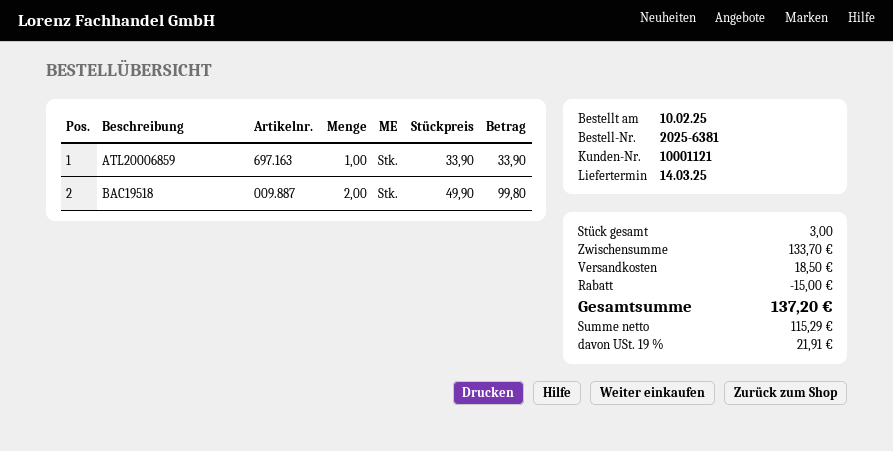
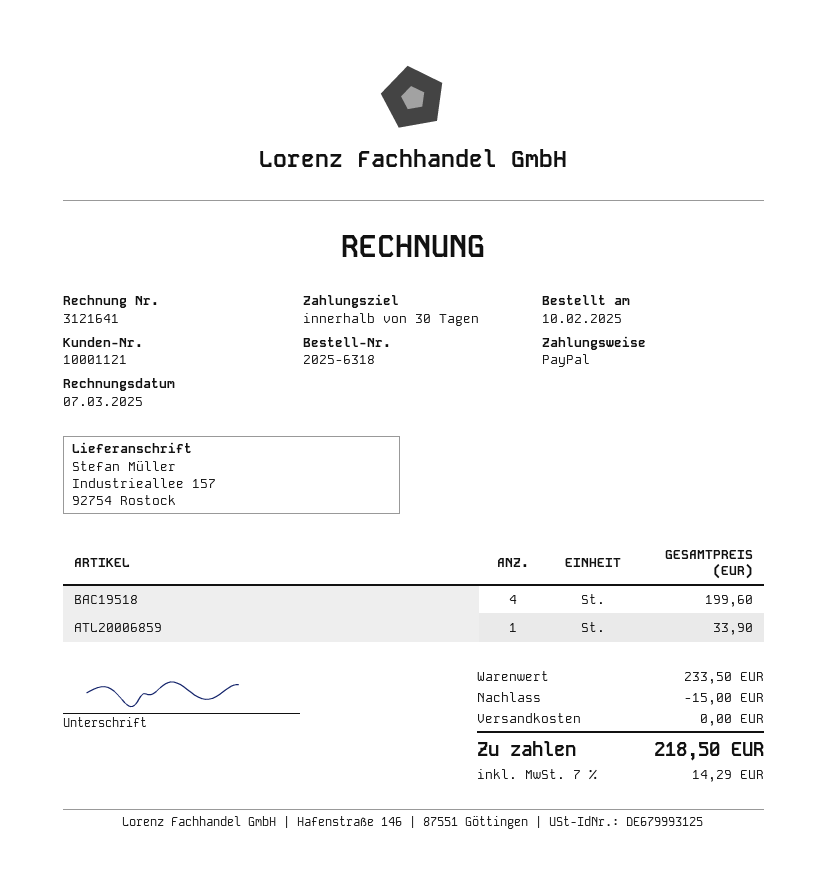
order number: 2025-6381 -> 2025-6318
BAC19518: 2 for 99.80 -> 4 for 199.60
subtotal: 133.70 -> 233.50
shipping: 18.50 -> 0.00
tax: 19% = 21.91 -> 7% = 14.29
total: 137.20 -> 218.50

